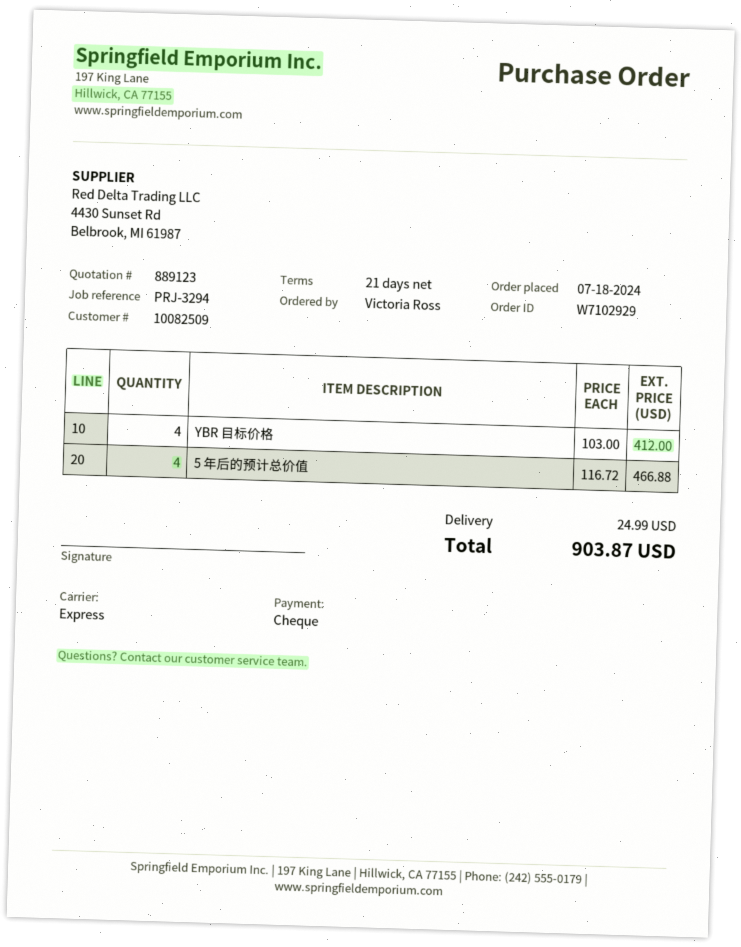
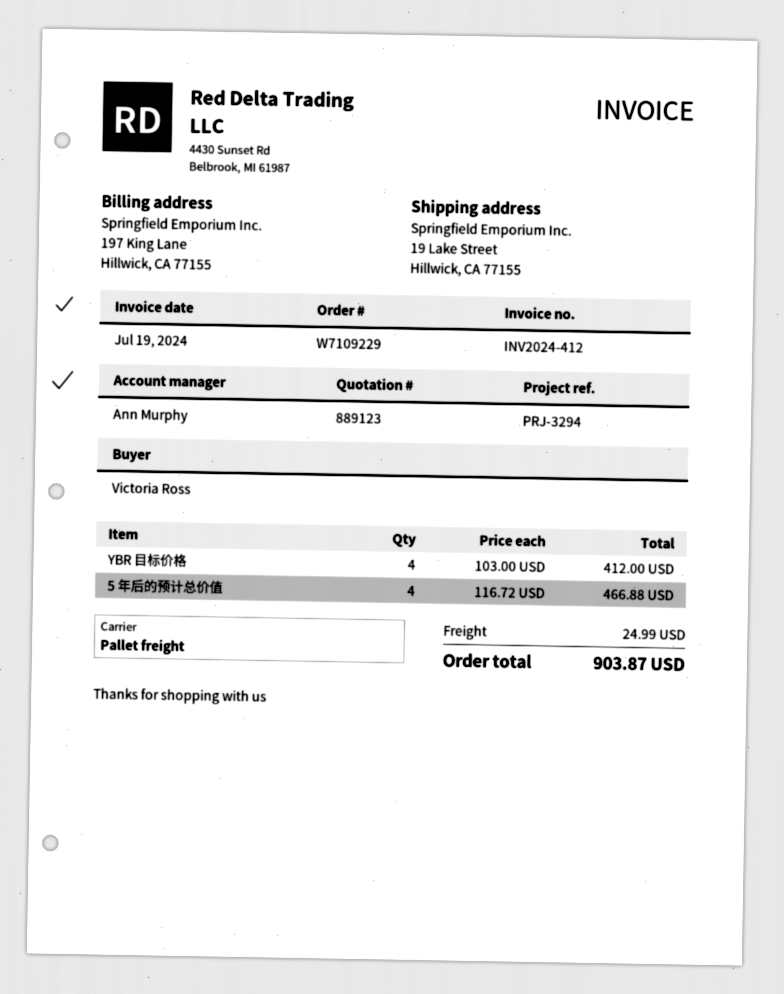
order number: W7102929 -> W7109229
shipping method: express -> pallet freight

